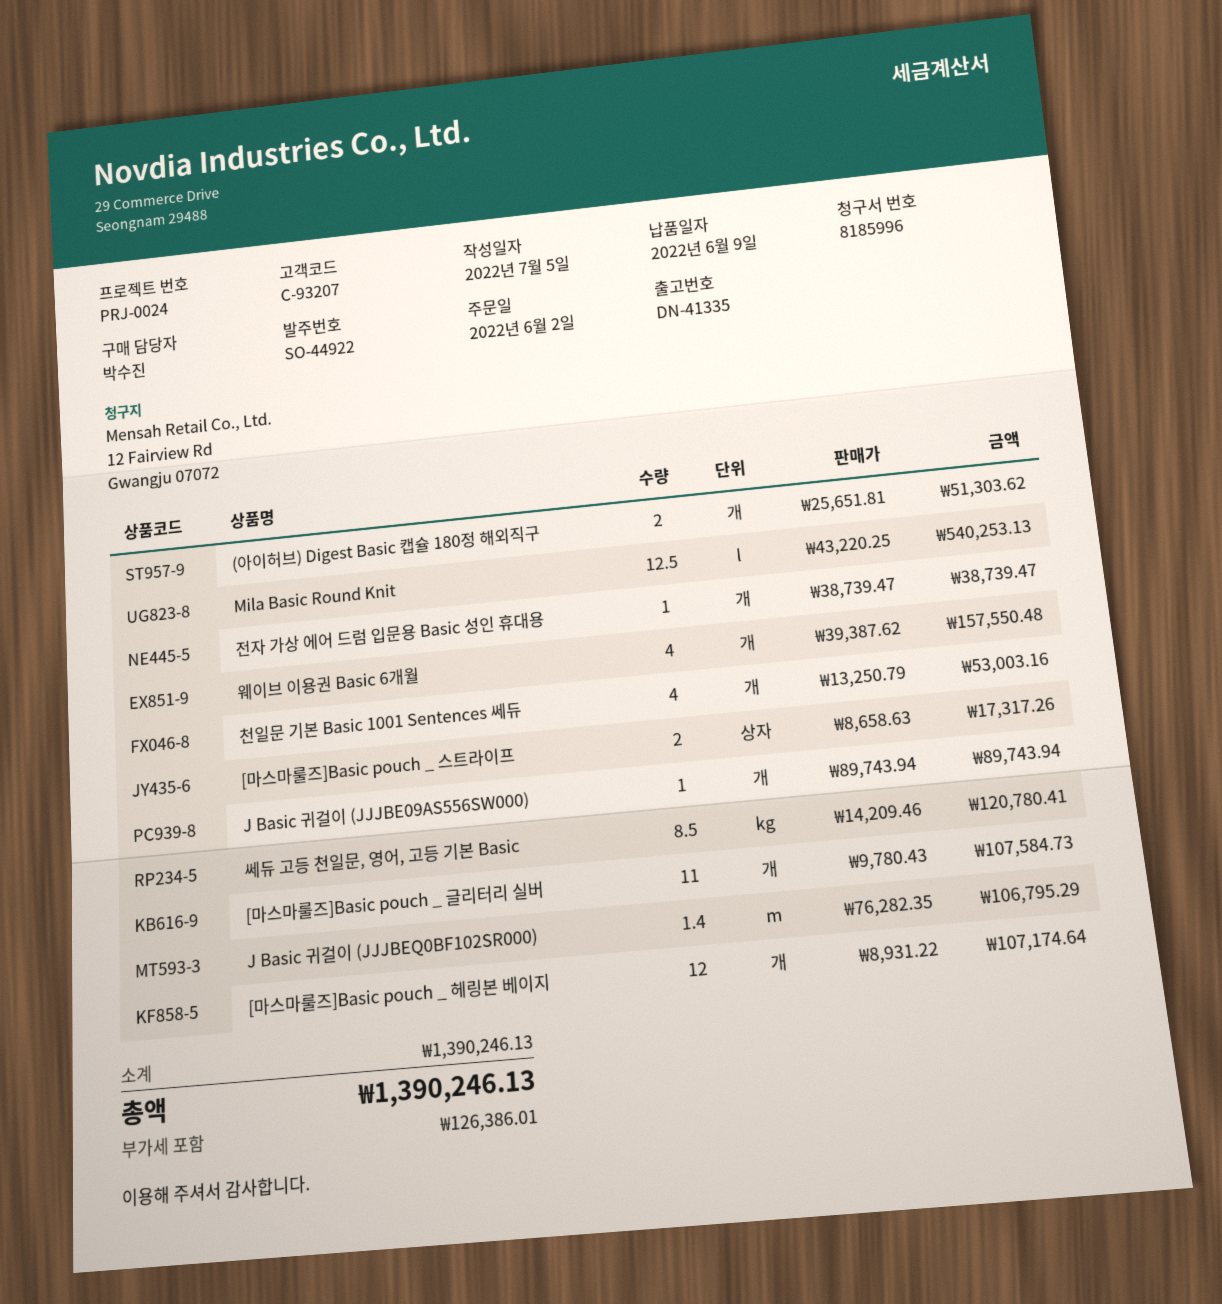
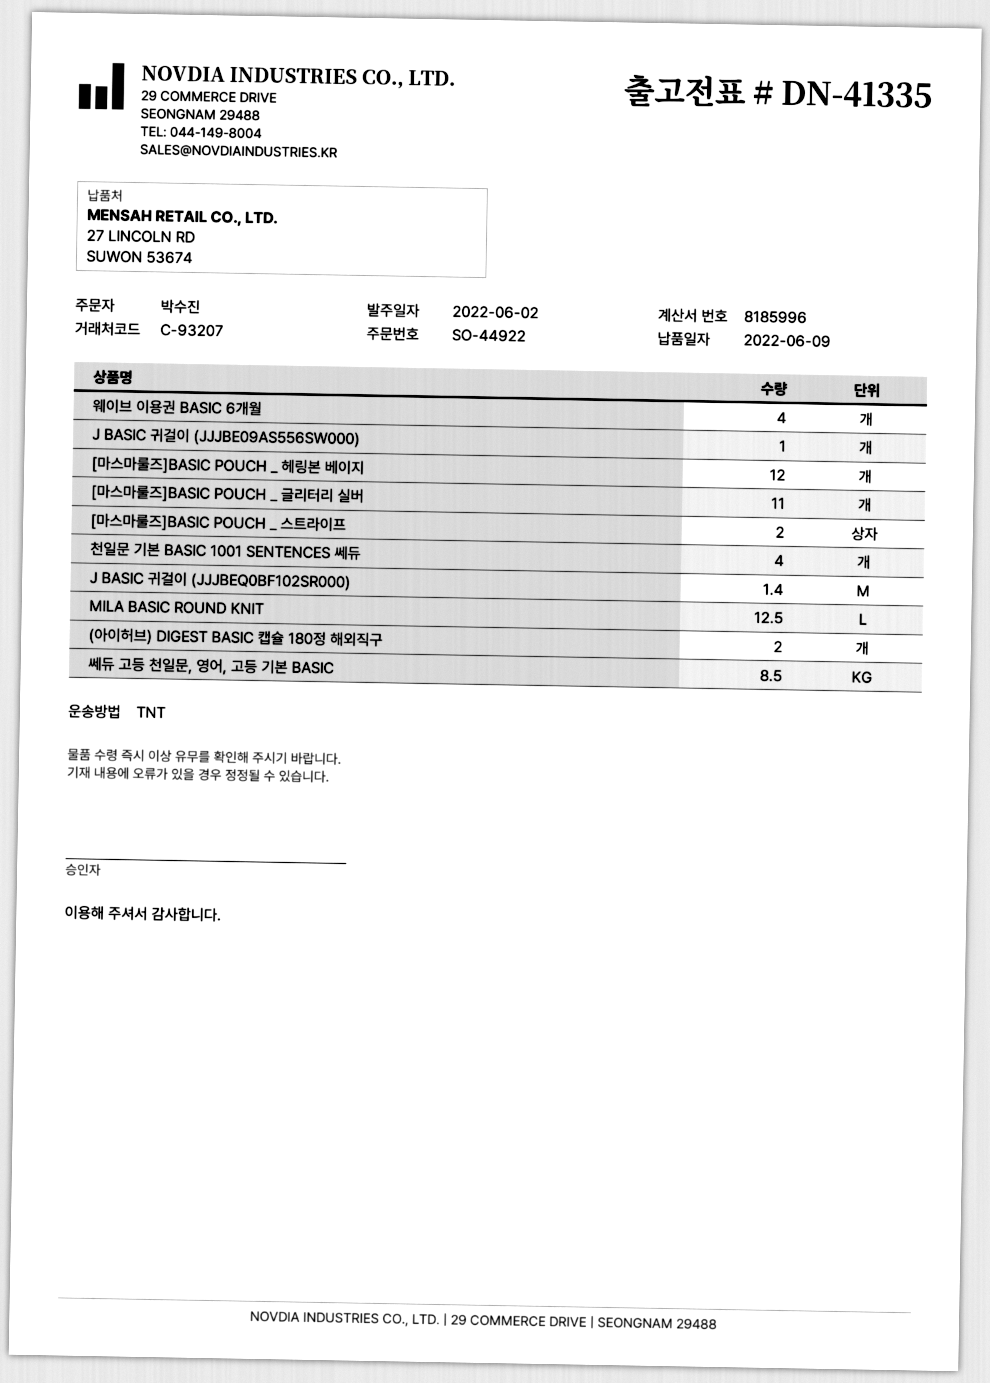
전자 가상 에어 드럼 입문용 Basic 성인 휴대용: 1 -> none

